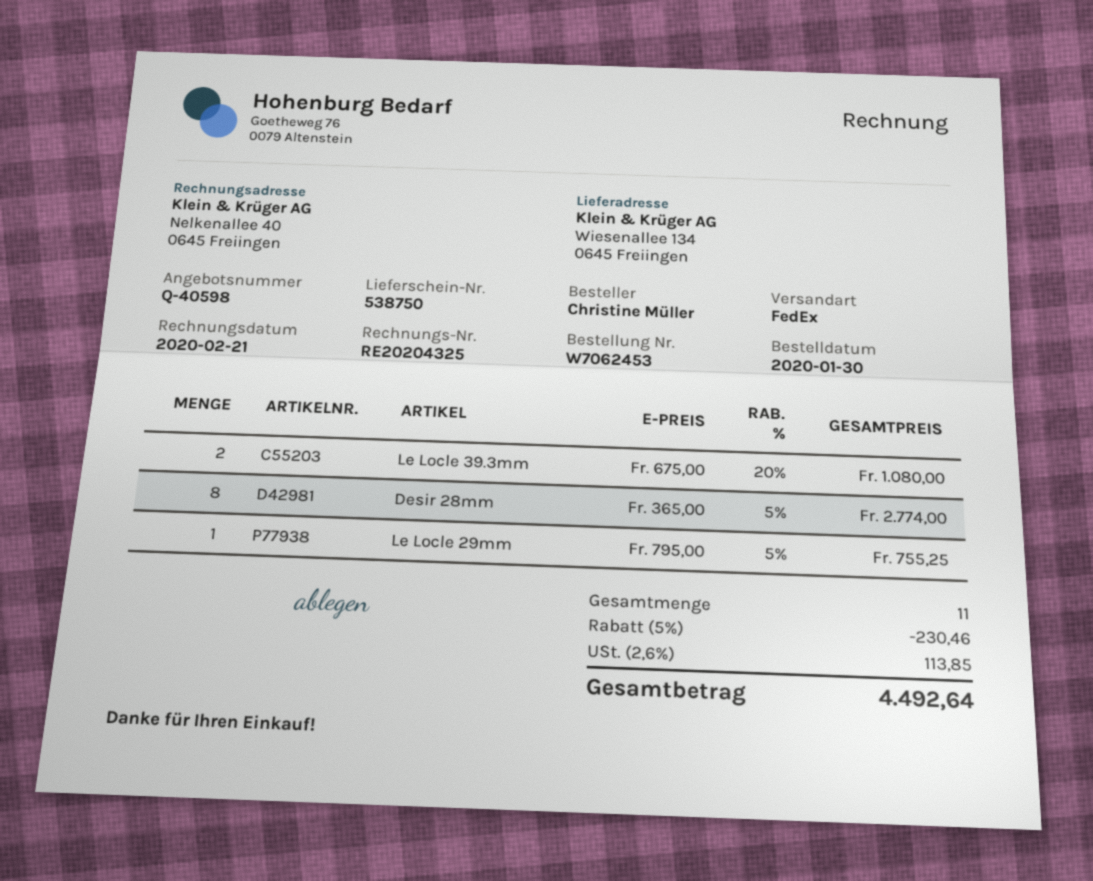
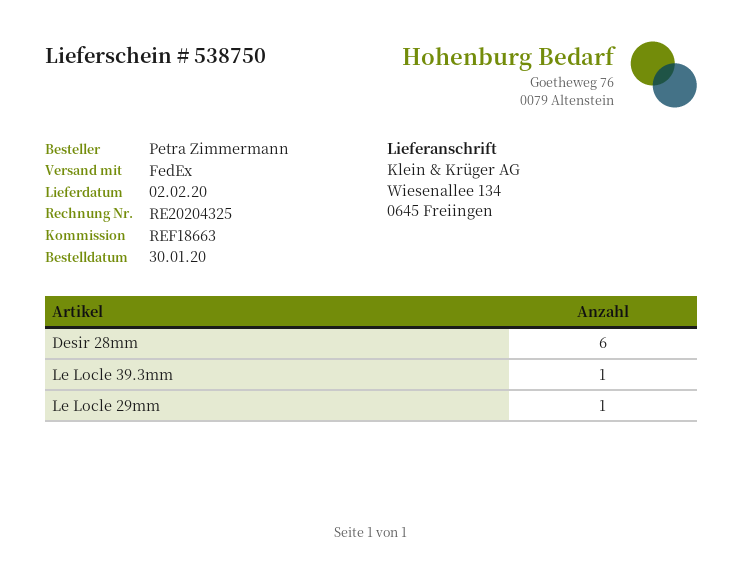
ordered by: Christine Müller -> Petra Zimmermann
Le Locle 39.3mm: 2 -> 1
Desir 28mm: 8 -> 6

